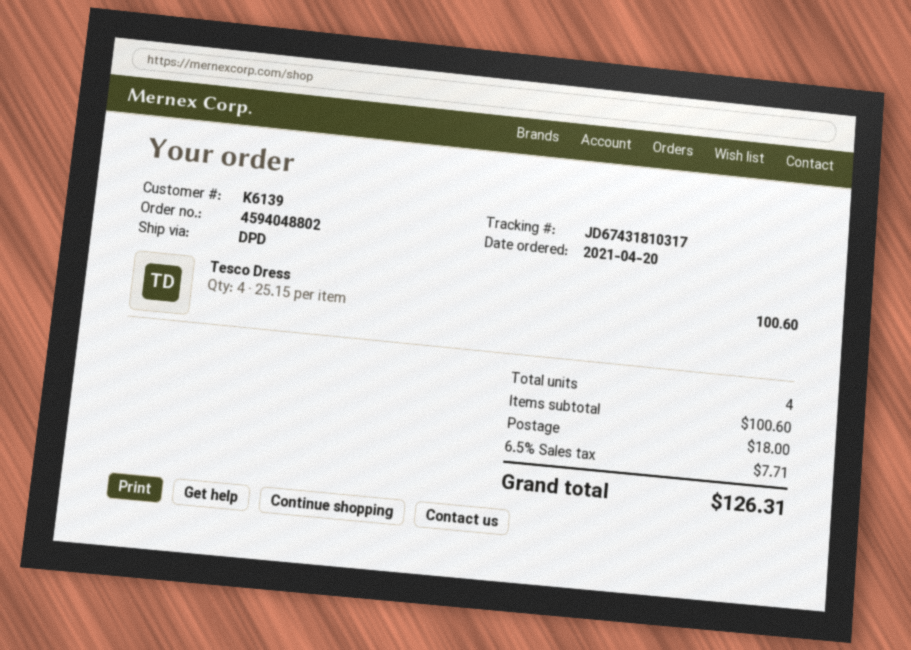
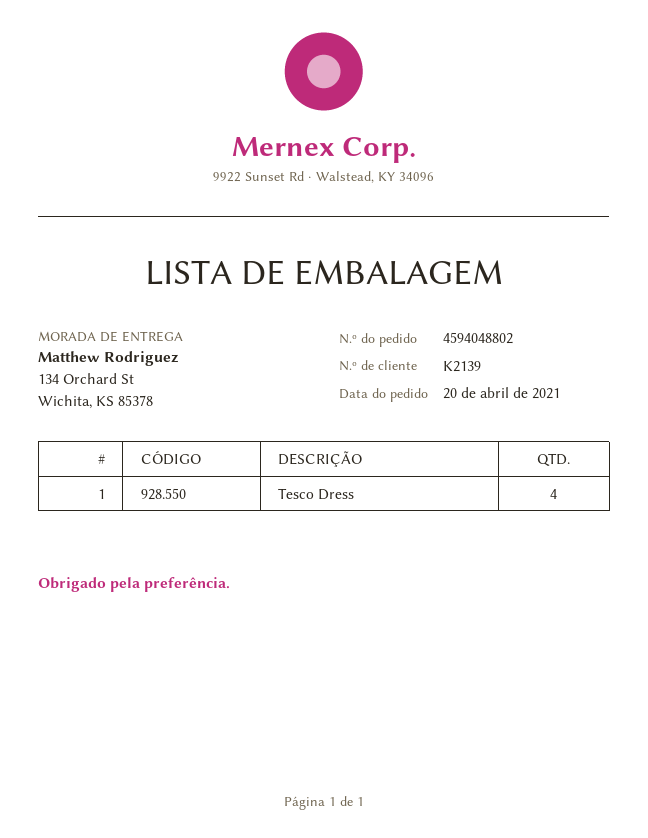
customer number: K6139 -> K2139

